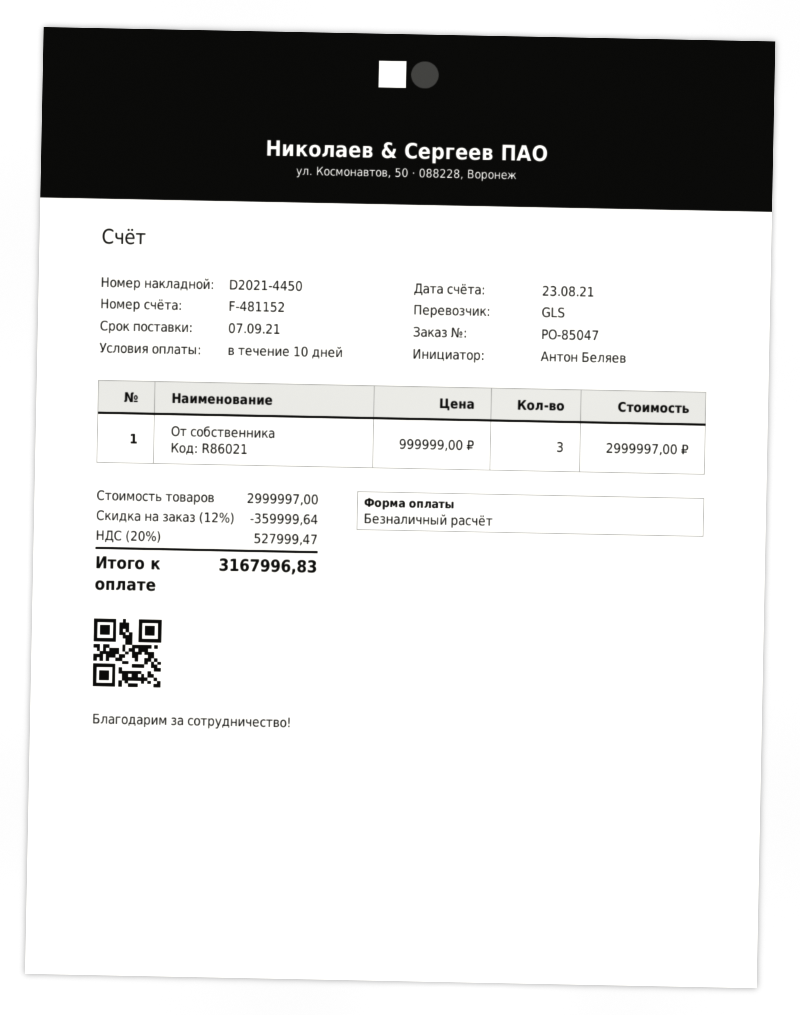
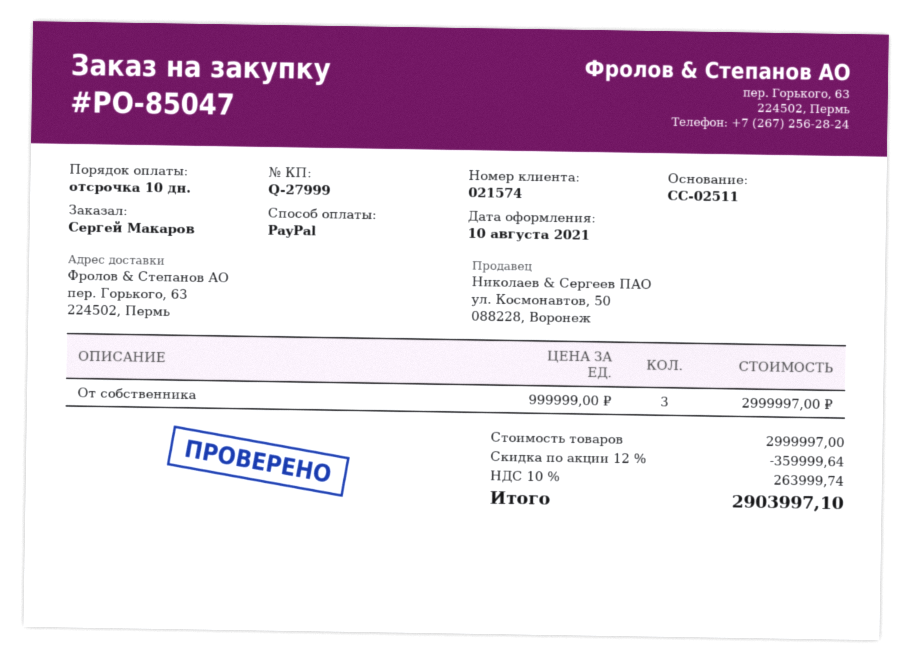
ordered by: Антон Беляев -> Сергей Макаров
payment method: bank transfer -> PayPal
tax: 20% = 527999.47 -> 10% = 263999.74
total: 3167996.83 -> 2903997.10

